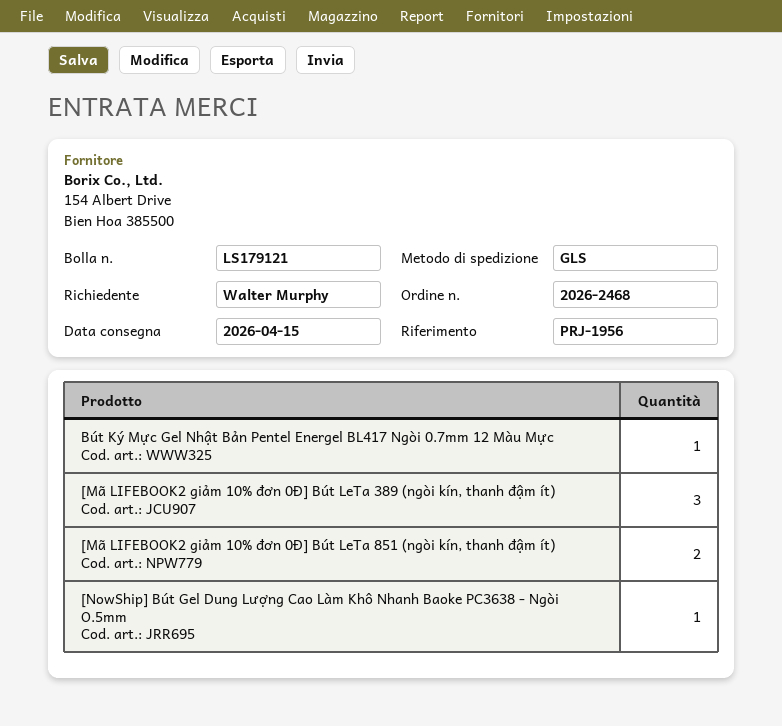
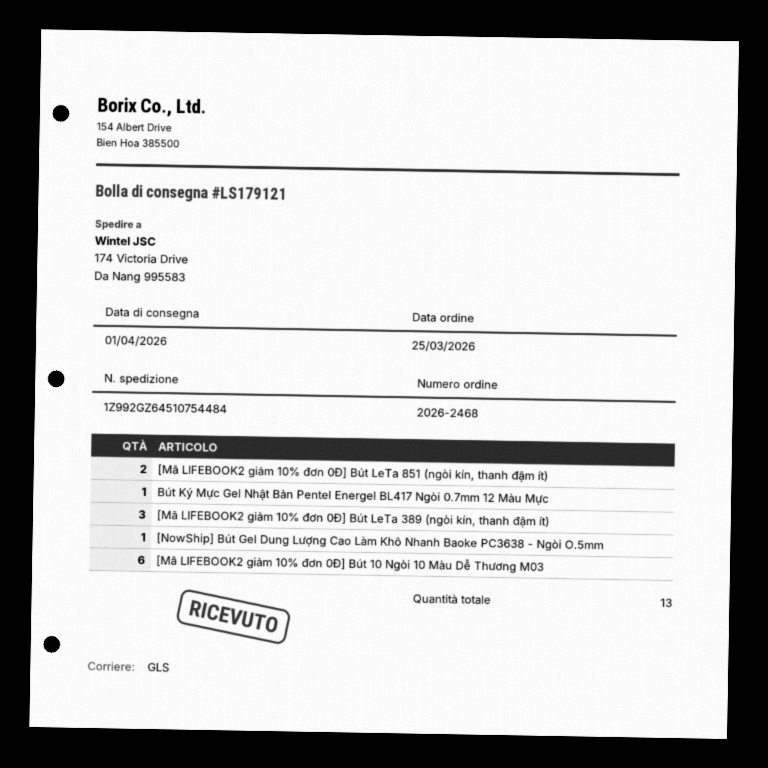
delivery date: 2026-04-15 -> 2026-04-01
[Mã LIFEBOOK2 giảm 10% đơn 0Đ] Bút 10 Ngòi 10 Màu Dễ Thương M03: none -> 6

